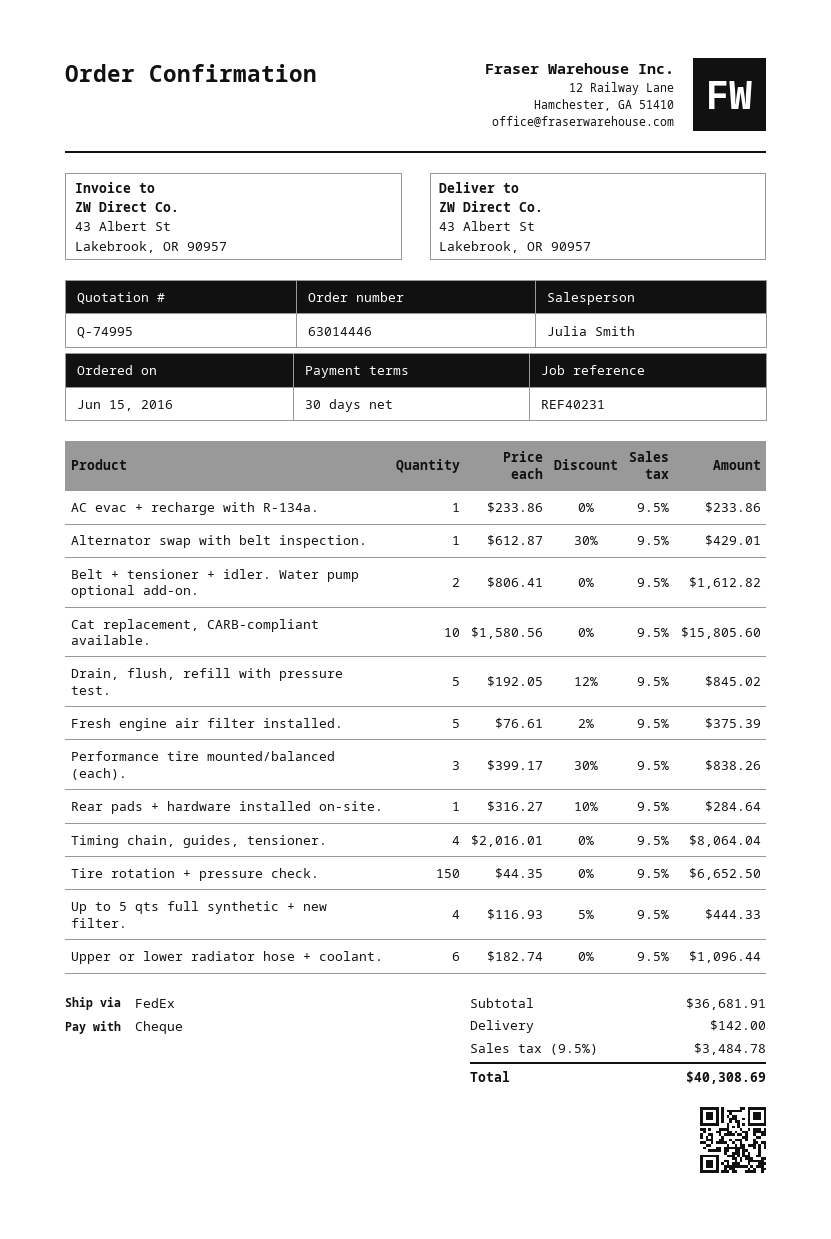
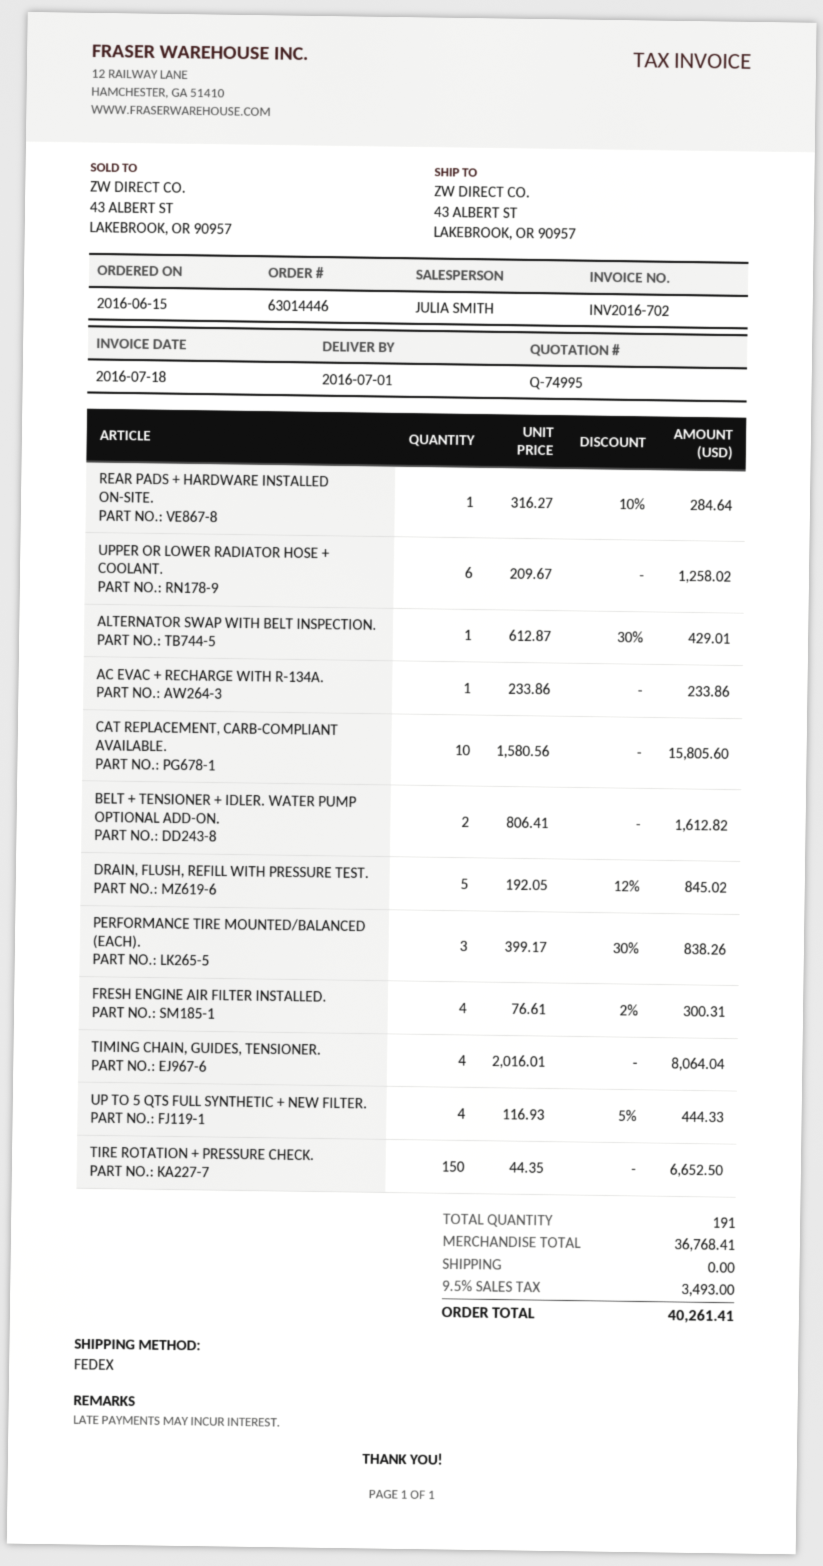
Fresh engine air filter installed.: 5 x 76.61 - 2% = 375.39 -> 4 x 76.61 - 2% = 300.31
Upper or lower radiator hose + coolant.: 6 x 182.74 = 1096.44 -> 6 x 209.67 = 1258.02
subtotal: 36681.91 -> 36768.41
shipping: 142.00 -> 0.00
tax: 9.5% = 3484.78 -> 9.5% = 3493.00
total: 40308.69 -> 40261.41

